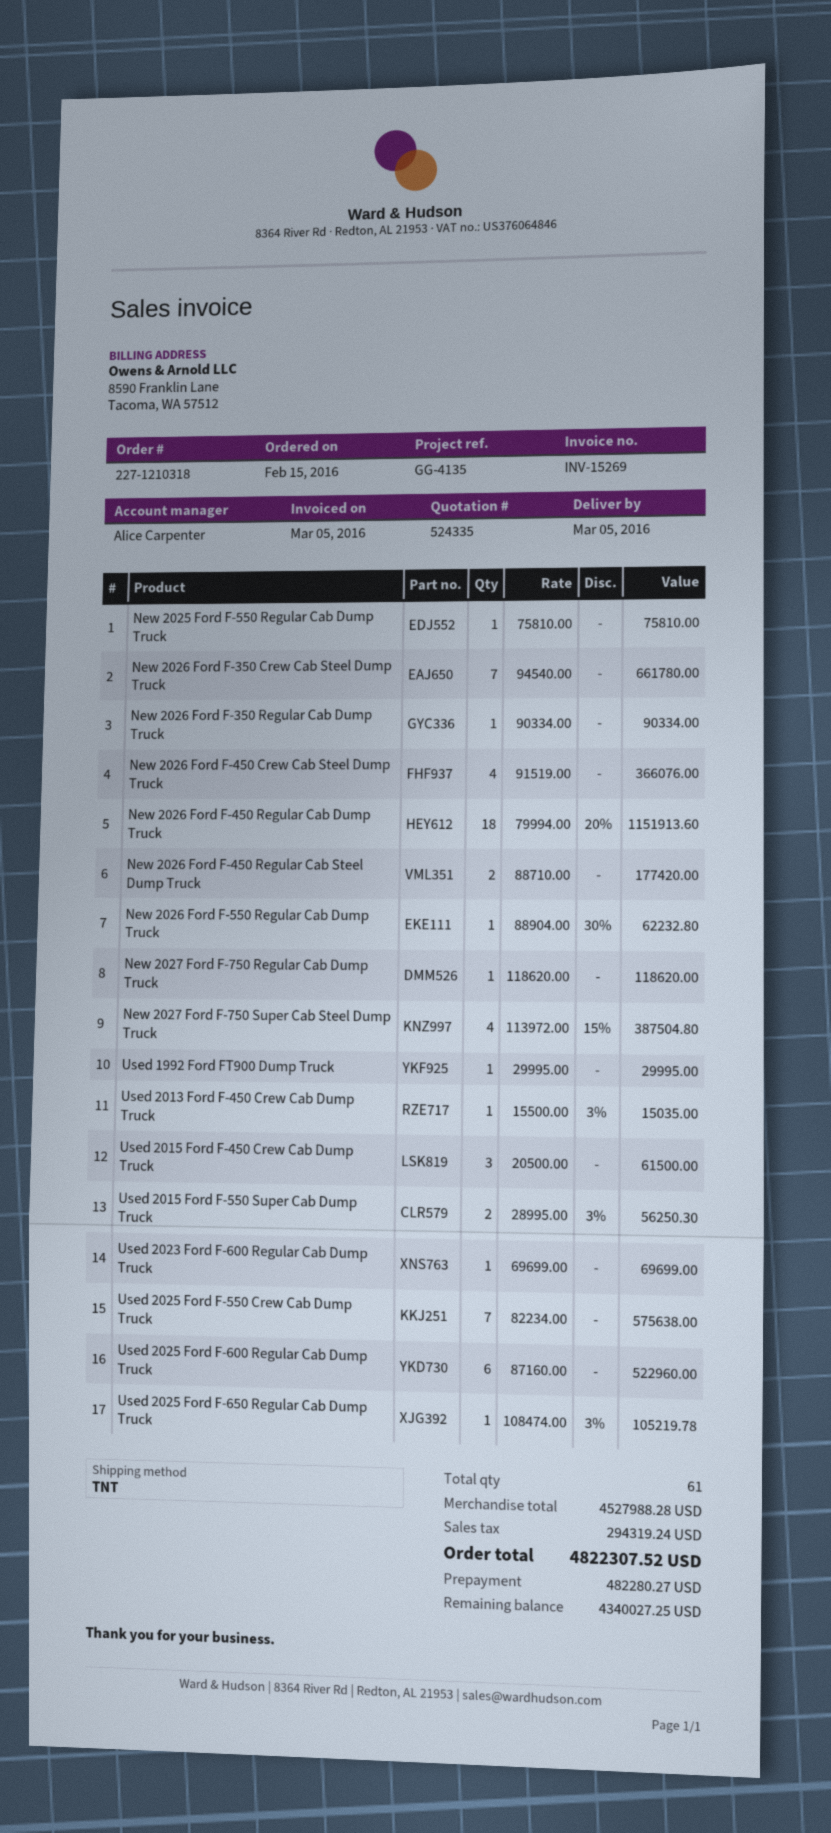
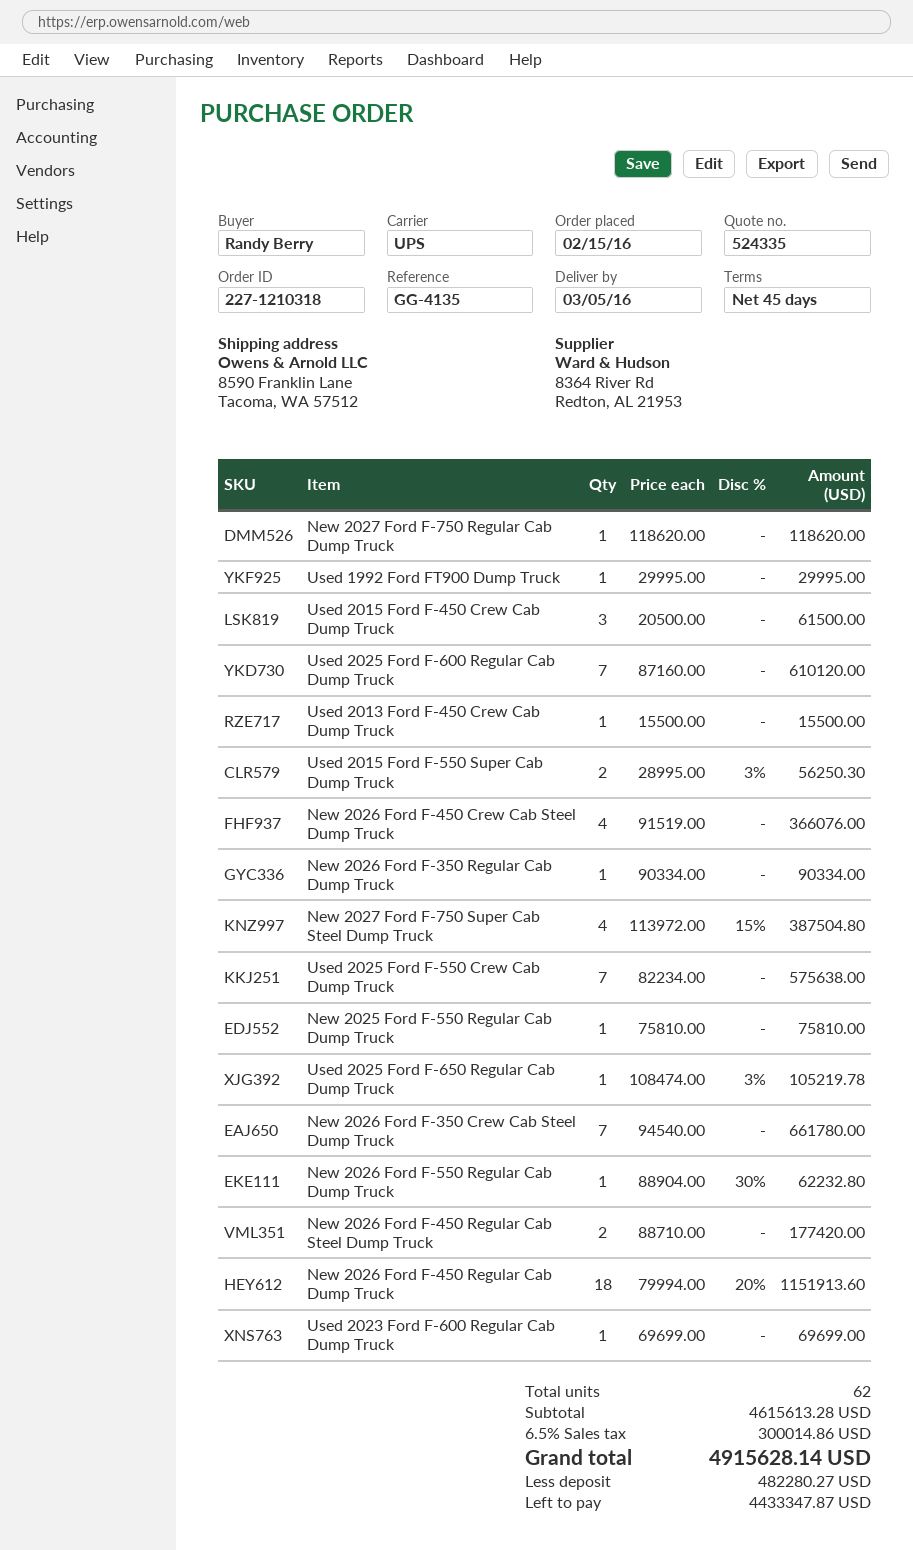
shipping method: TNT -> UPS
Used 2013 Ford F-450 Crew Cab Dump Truck: 1 x 15500.00 - 3% = 15035.00 -> 1 x 15500.00 = 15500.00
Used 2025 Ford F-600 Regular Cab Dump Truck: 6 x 87160.00 = 522960.00 -> 7 x 87160.00 = 610120.00
total quantity: 61 -> 62
subtotal: 4527988.28 -> 4615613.28
tax: 294319.24 -> 300014.86
total: 4822307.52 -> 4915628.14
balance: 4340027.25 -> 4433347.87

